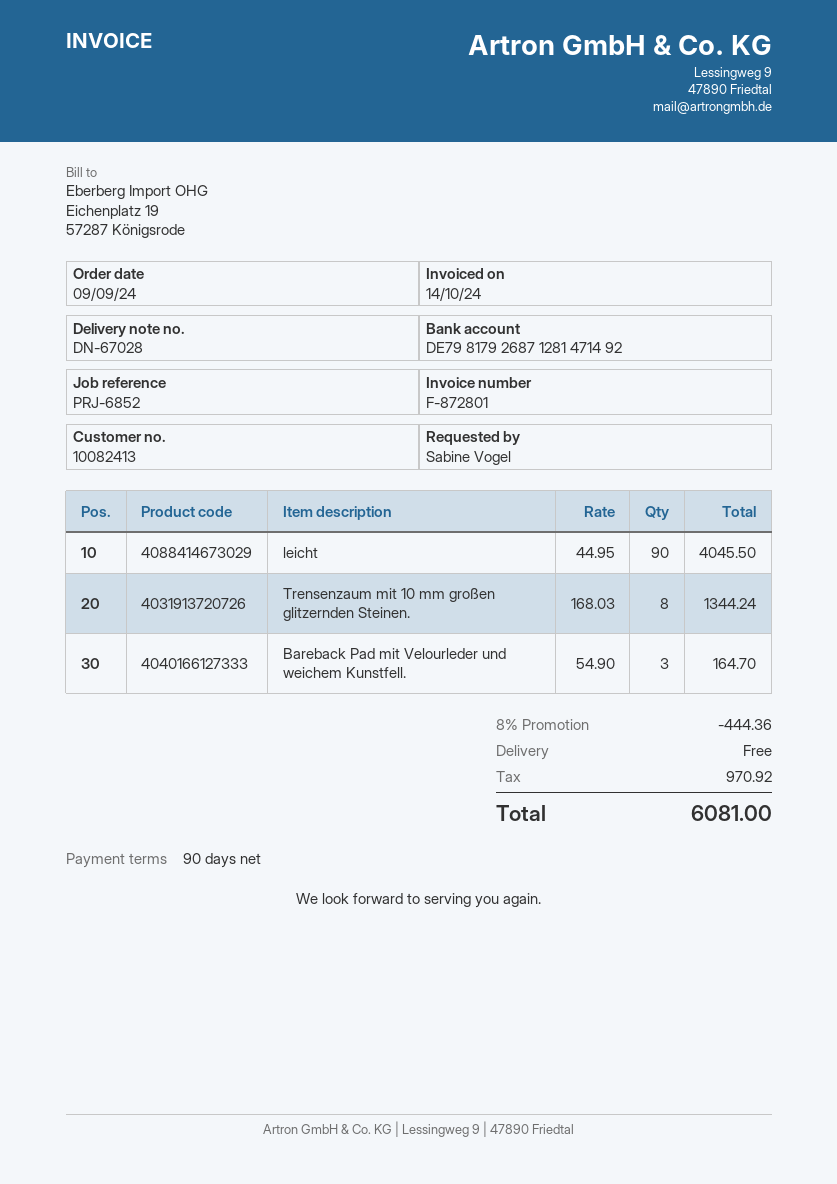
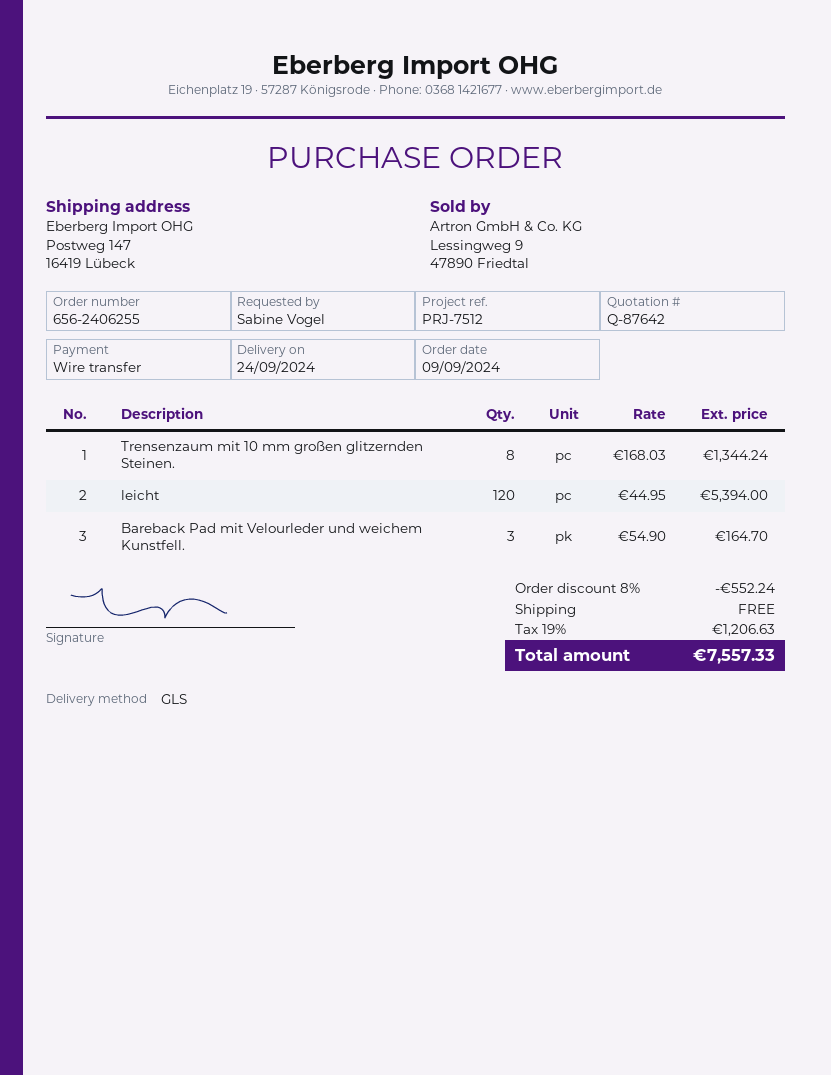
reference: PRJ-6852 -> PRJ-7512
leicht: 90 x 44.95 = 4045.50 -> 120 x 44.95 = 5394.00
discount: 8% = 444.36 -> 8% = 552.24
tax: 970.92 -> 1206.63
total: 6081.00 -> 7557.33

